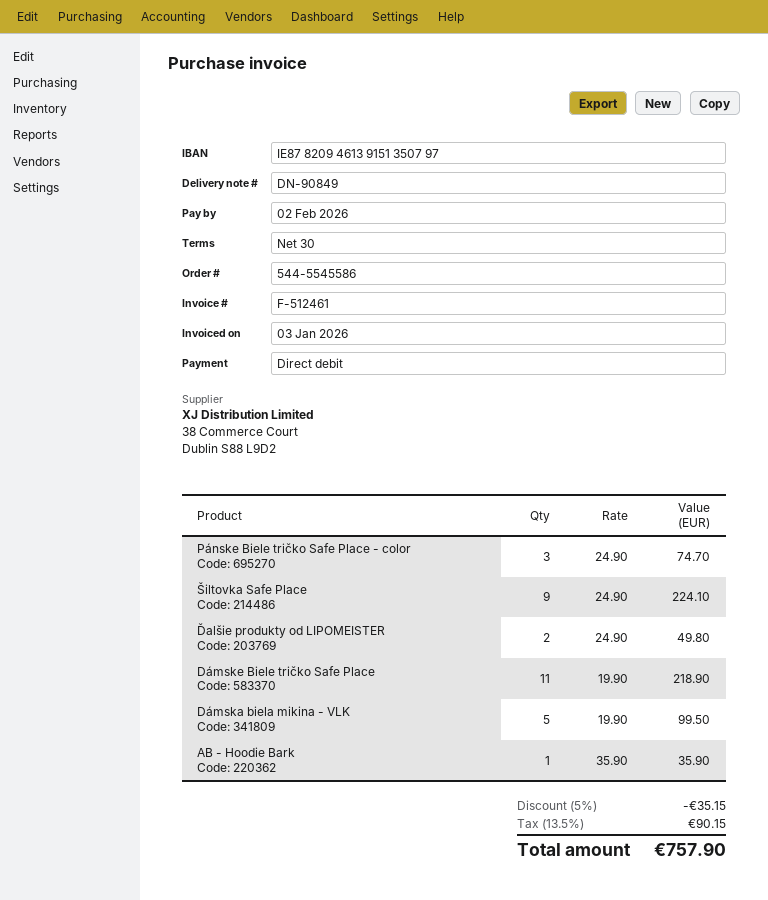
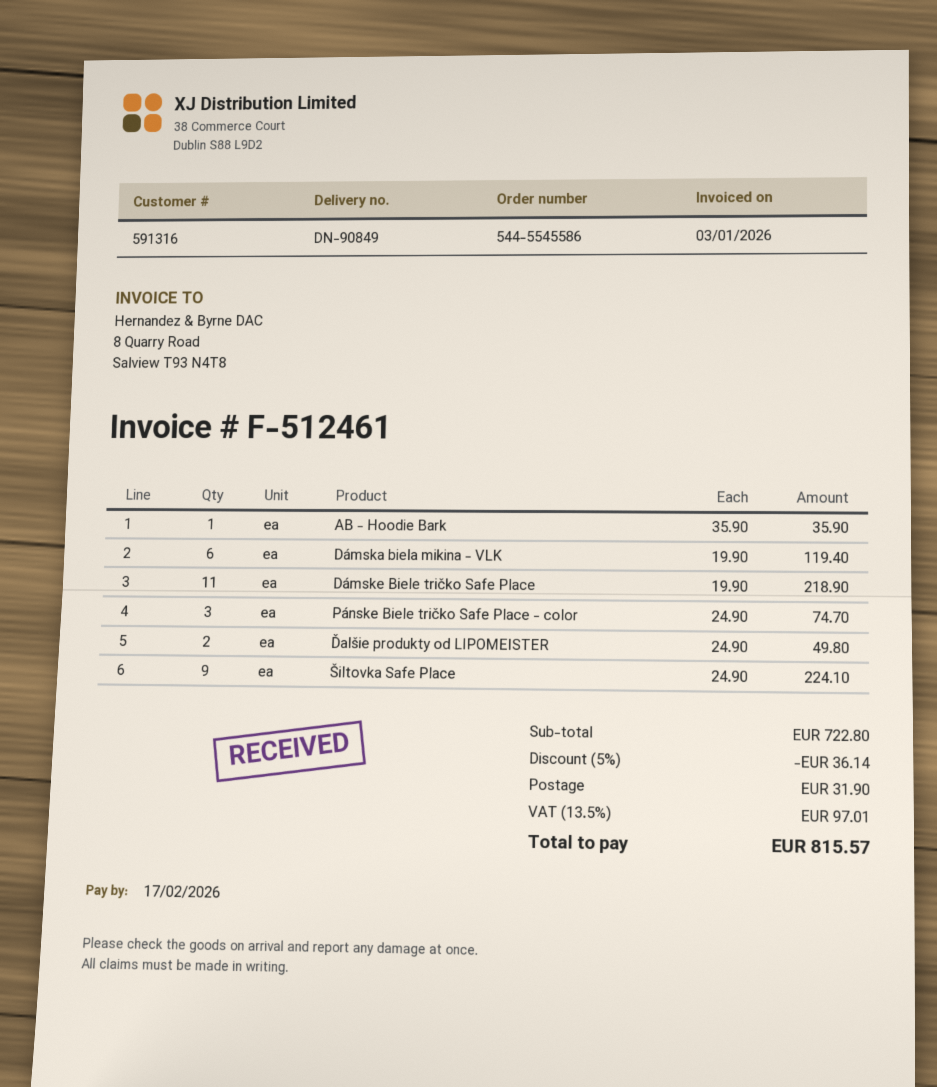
due date: 2026-02-02 -> 2026-02-17
Dámska biela mikina - VLK: 5 x 19.90 = 99.50 -> 6 x 19.90 = 119.40
discount: 5% = 35.15 -> 5% = 36.14
shipping: none -> 31.90
tax: 13.5% = 90.15 -> 13.5% = 97.01
total: 757.90 -> 815.57

